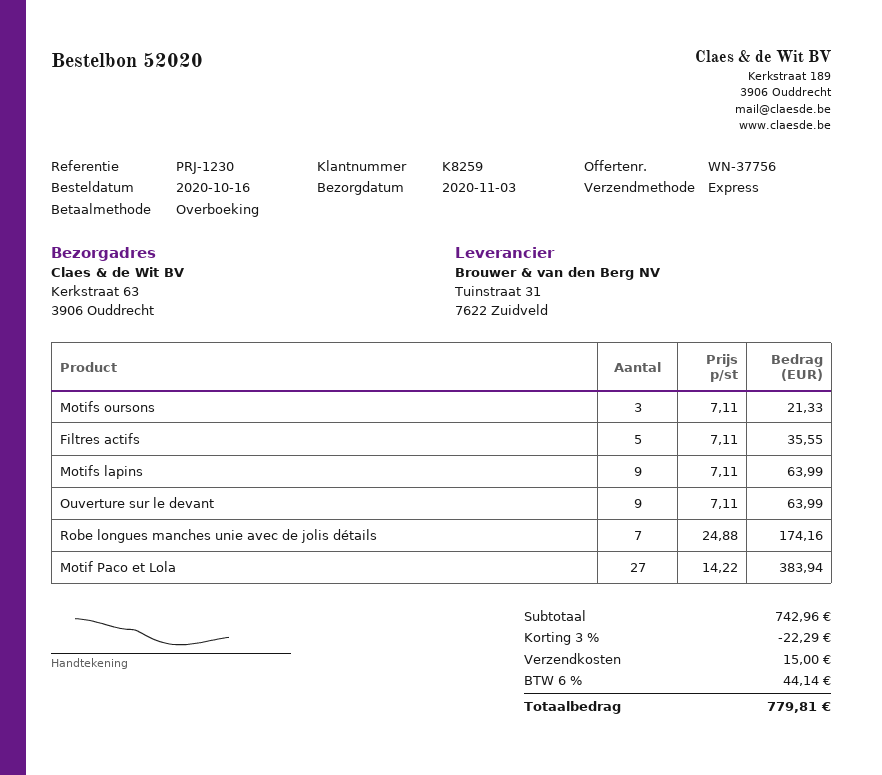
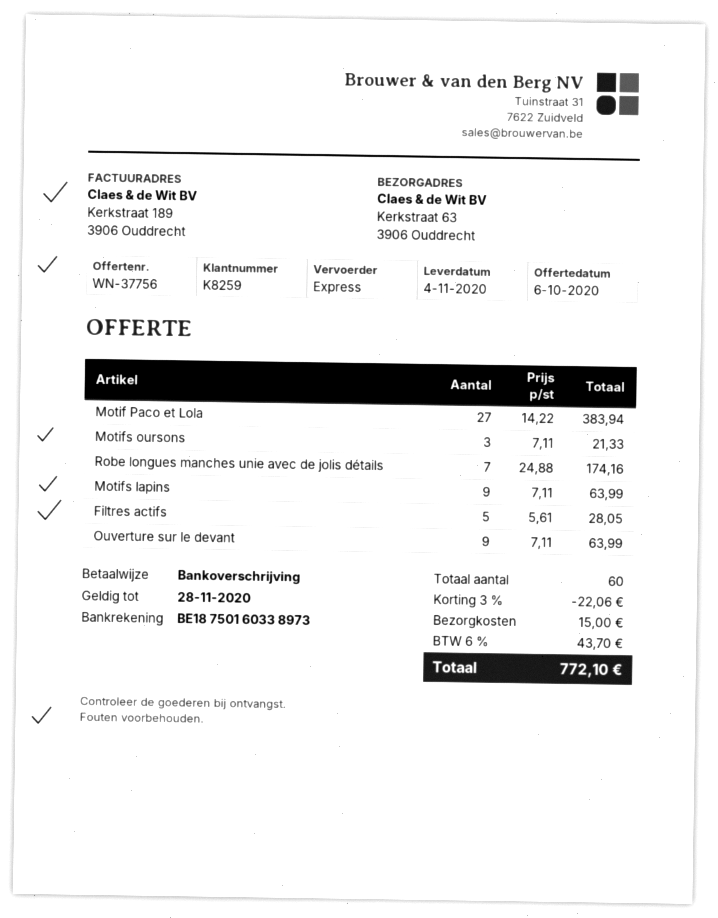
delivery date: 2020-11-03 -> 2020-11-04
Filtres actifs: 5 x 7.11 = 35.55 -> 5 x 5.61 = 28.05
discount: 3% = 22.29 -> 3% = 22.06
tax: 6% = 44.14 -> 6% = 43.70
total: 779.81 -> 772.10

